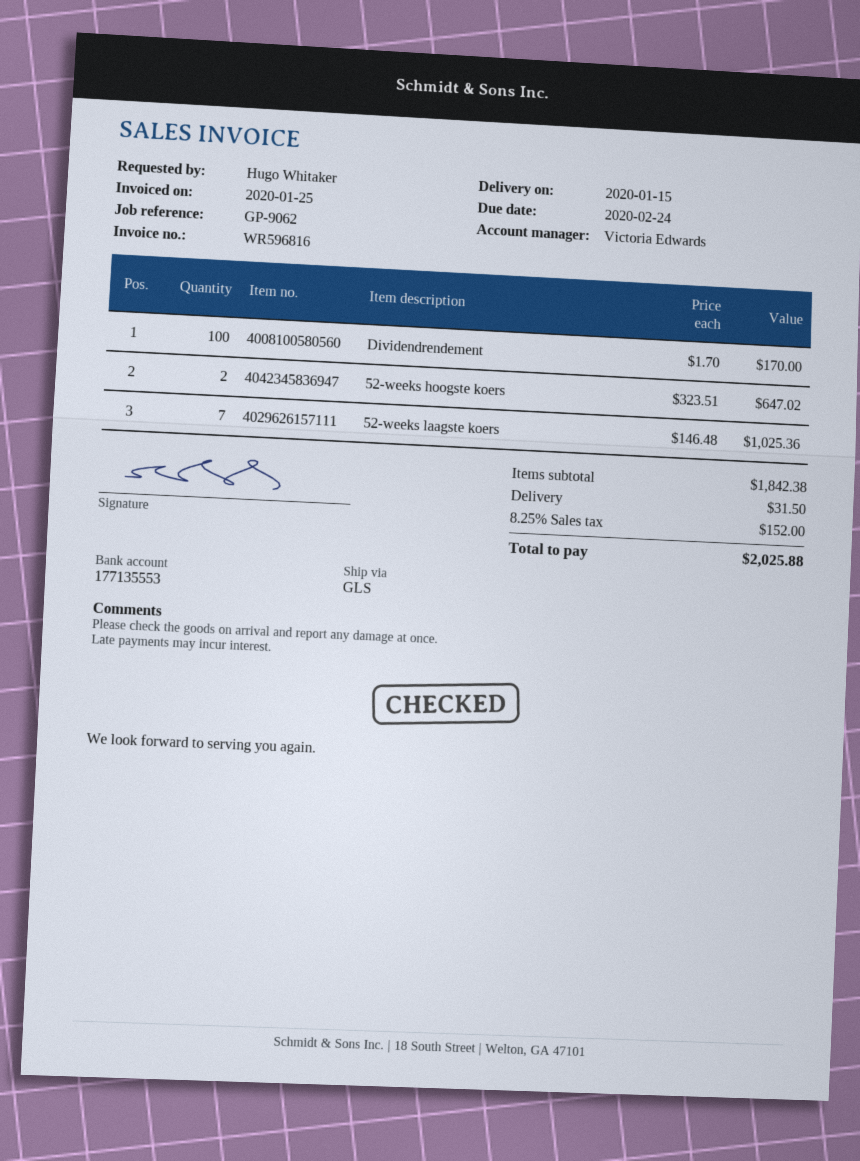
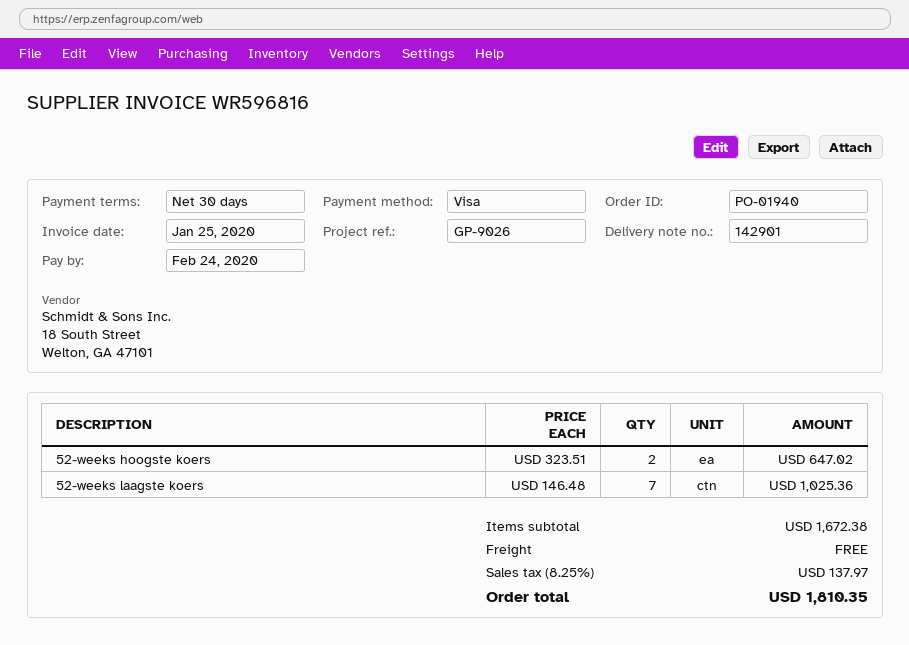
reference: GP-9062 -> GP-9026
Dividendrendement: 100 x 1.70 = 170.00 -> none
subtotal: 1842.38 -> 1672.38
shipping: 31.50 -> 0.00
tax: 8.25% = 152.00 -> 8.25% = 137.97
total: 2025.88 -> 1810.35

